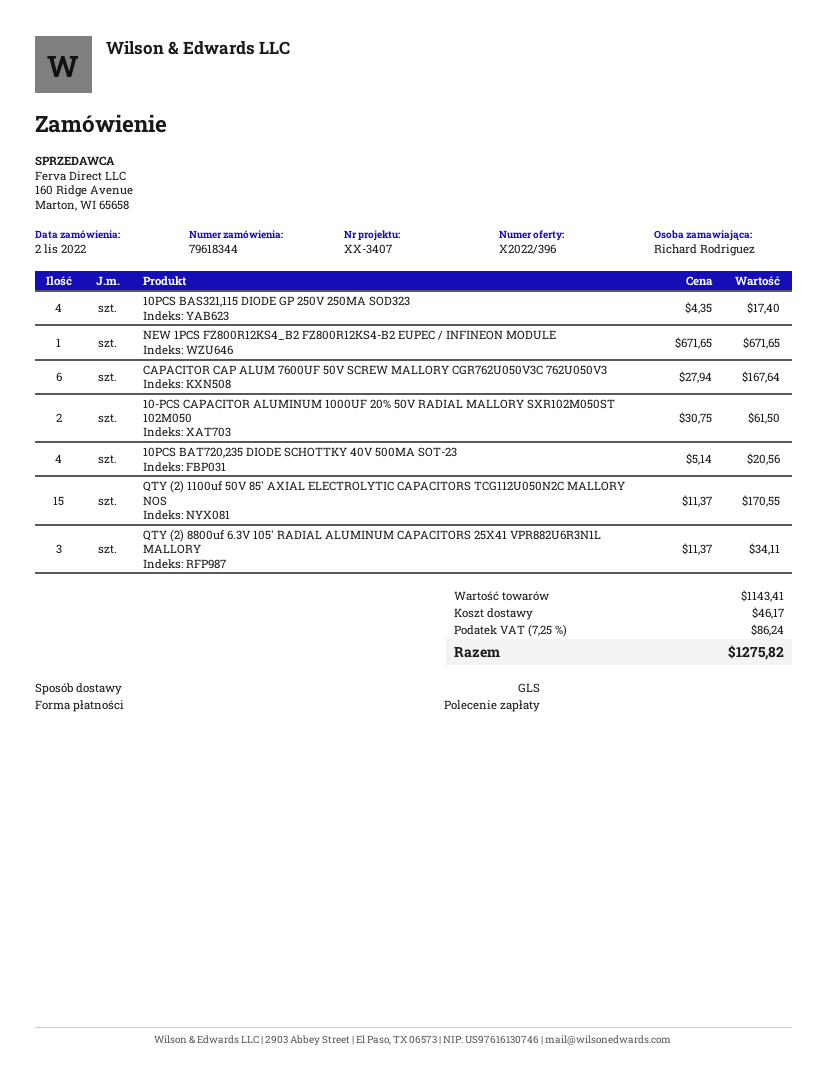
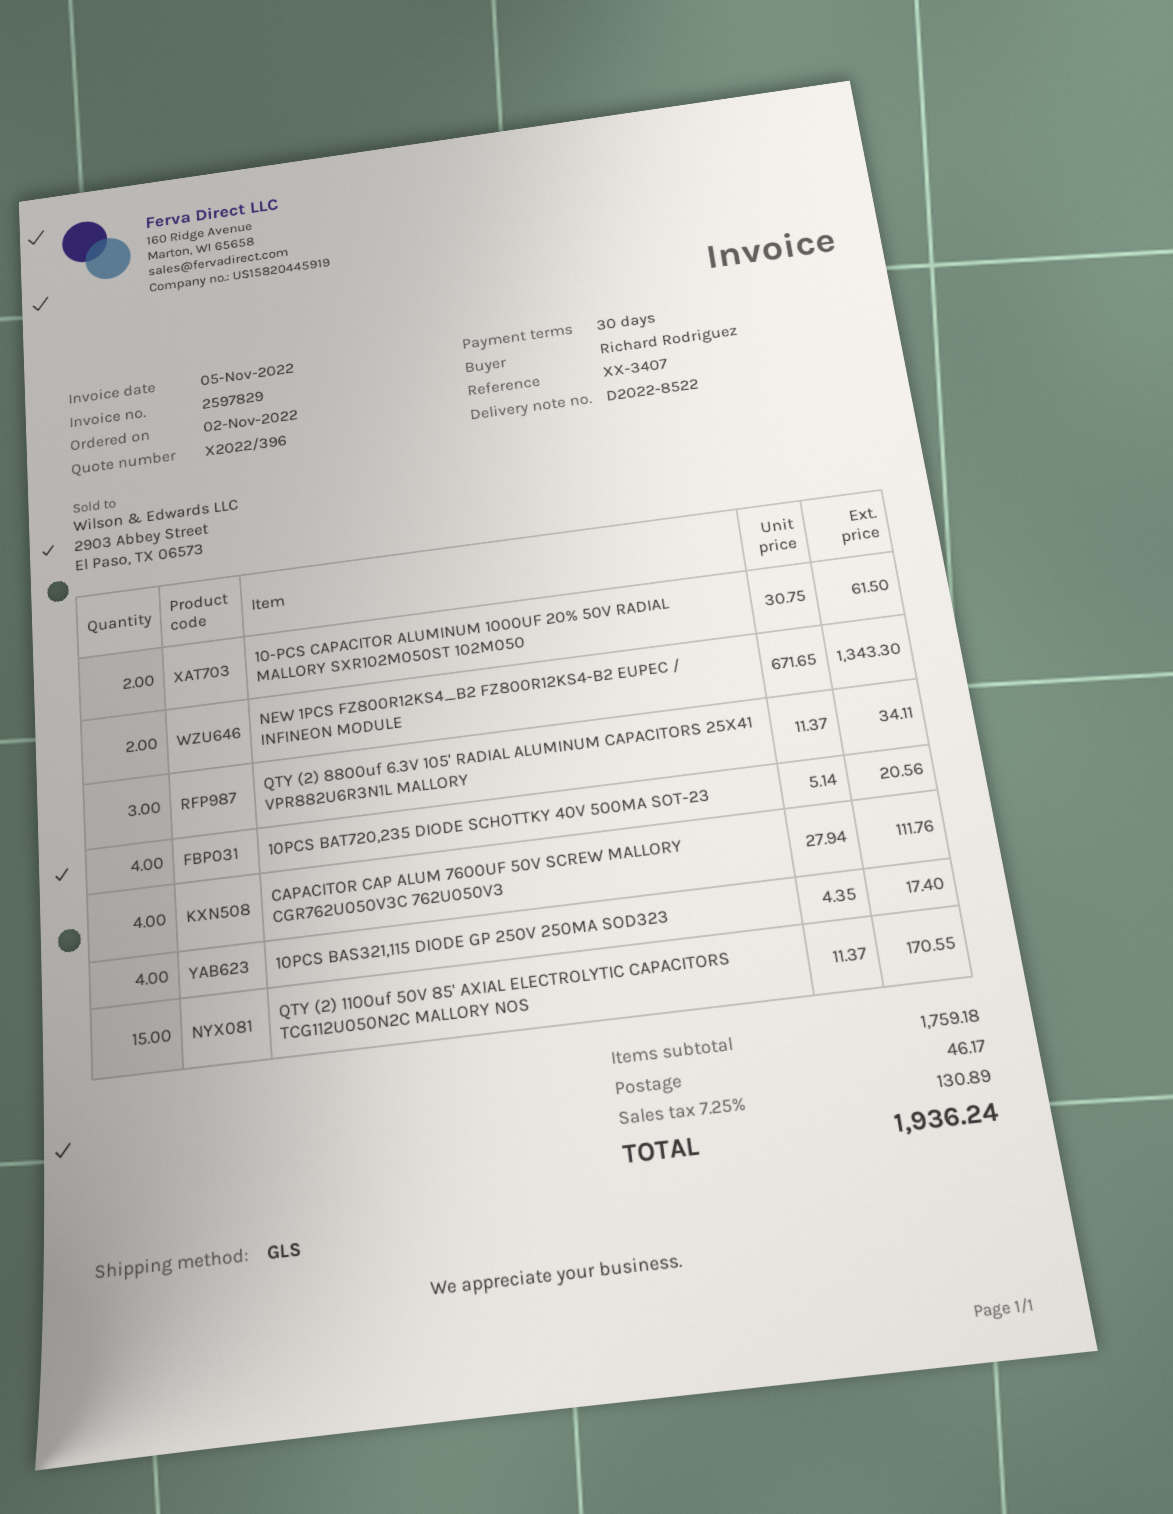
NEW 1PCS FZ800R12KS4_B2 FZ800R12KS4-B2 EUPEC / INFINEON MODULE: 1 x 671.65 = 671.65 -> 2 x 671.65 = 1343.30
CAPACITOR CAP ALUM 7600UF 50V SCREW MALLORY CGR762U050V3C 762U050V3: 6 x 27.94 = 167.64 -> 4 x 27.94 = 111.76
subtotal: 1143.41 -> 1759.18
tax: 7.25% = 86.24 -> 7.25% = 130.89
total: 1275.82 -> 1936.24

